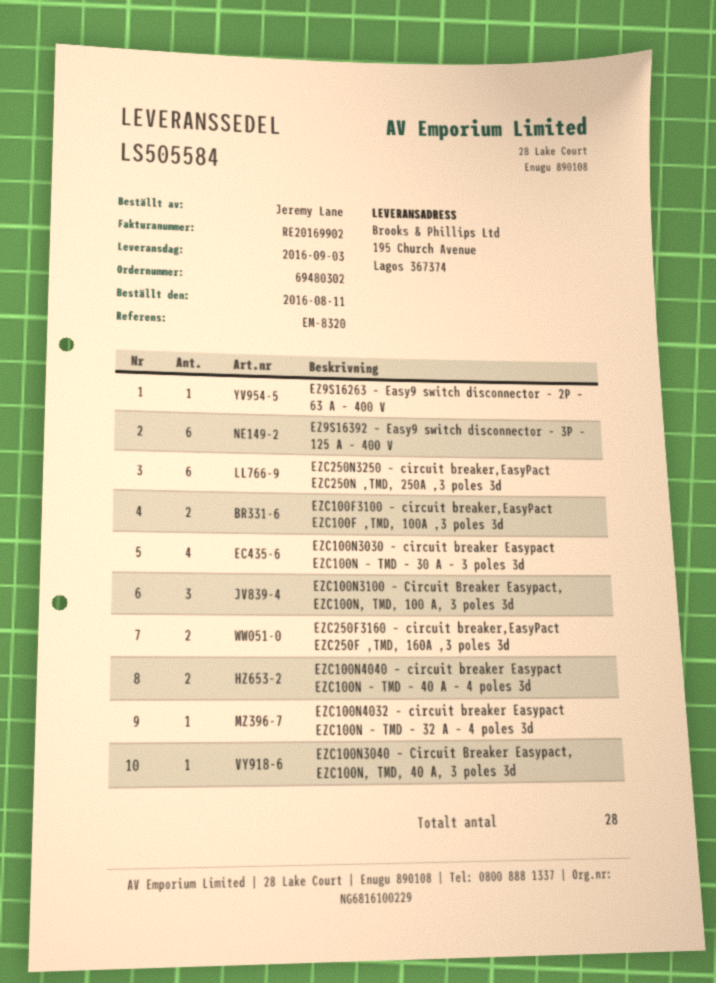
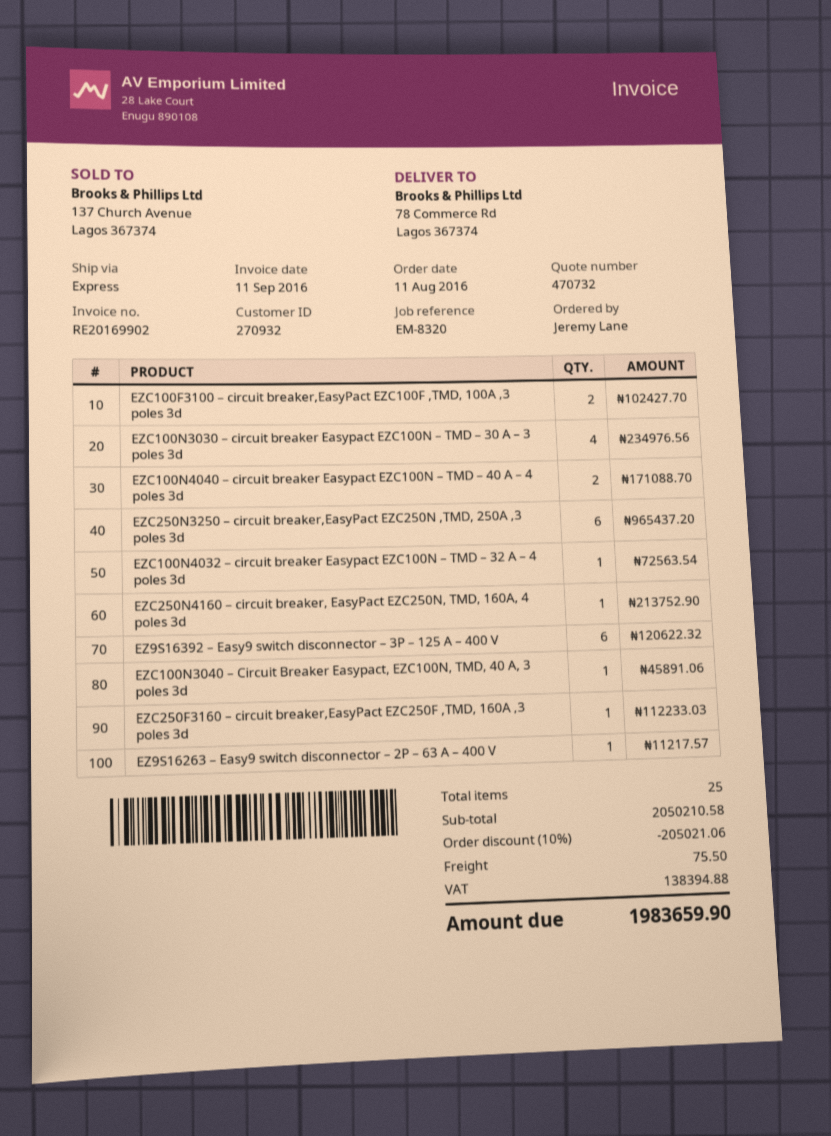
ship to: 195 Church Avenue, Lagos 367374 -> 78 Commerce Rd, Lagos 367374
EZC100N3100 – Circuit Breaker Easypact, EZC100N, TMD, 100 A, 3 poles 3d: 3 -> none
EZC250F3160 – circuit breaker,EasyPact EZC250F ,TMD, 160A ,3 poles 3d: 2 -> 1
EZC250N4160 – circuit breaker, EasyPact EZC250N, TMD, 160A, 4 poles 3d: none -> 1
total quantity: 28 -> 25

